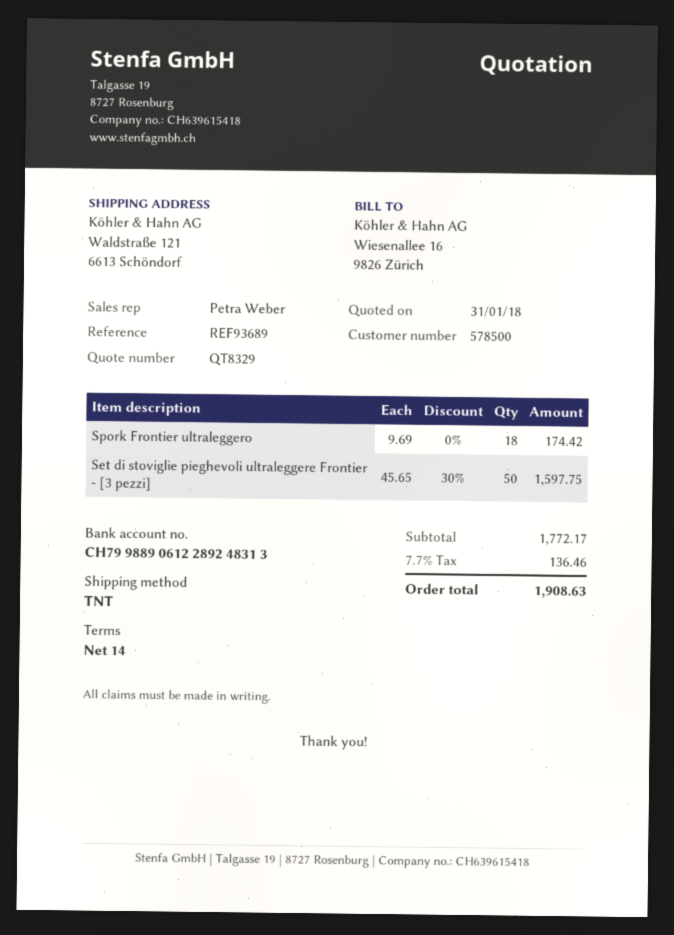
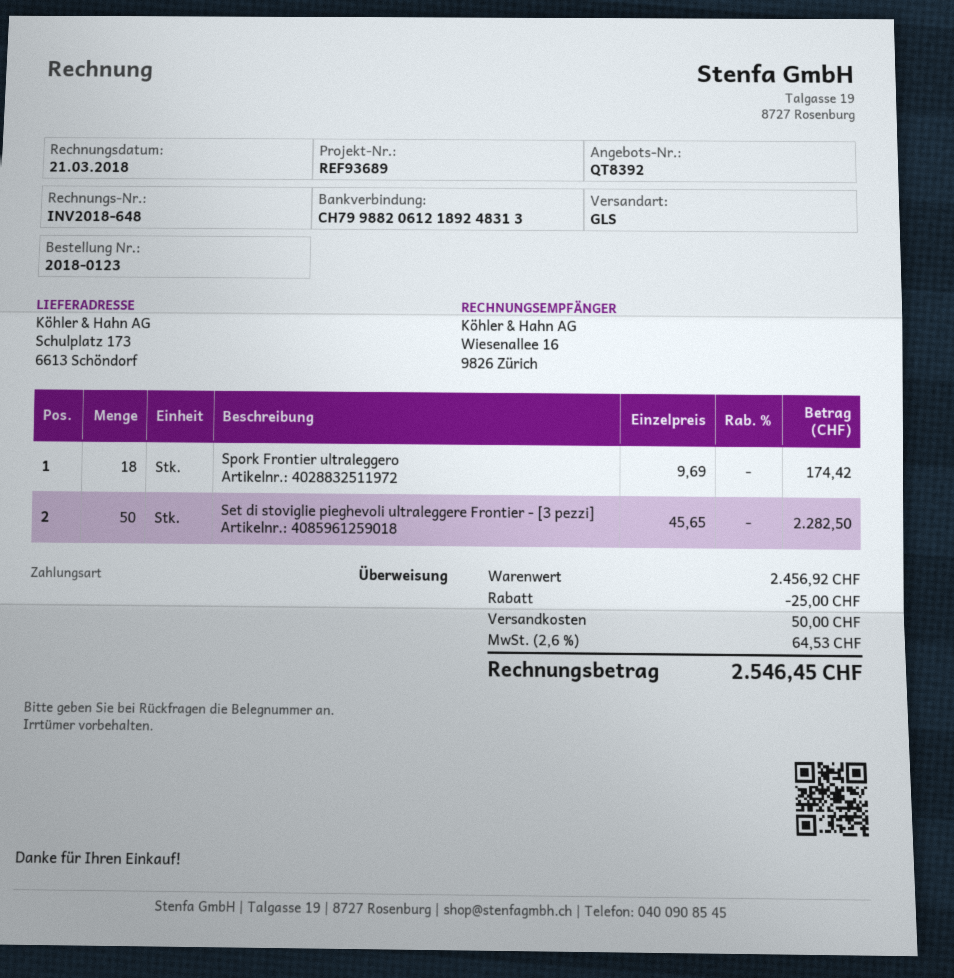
quote number: QT8329 -> QT8392
bank account: CH7998890612289248313 -> CH7998820612189248313
shipping method: TNT -> GLS
ship to: Waldstraße 121, 6613 Schöndorf -> Schulplatz 173, 6613 Schöndorf
Set di stoviglie pieghevoli ultraleggere Frontier - [3 pezzi]: 50 x 45.65 - 30% = 1597.75 -> 50 x 45.65 = 2282.50
subtotal: 1772.17 -> 2456.92
discount: none -> 25.00
shipping: none -> 50.00
tax: 7.7% = 136.46 -> 2.6% = 64.53
total: 1908.63 -> 2546.45

